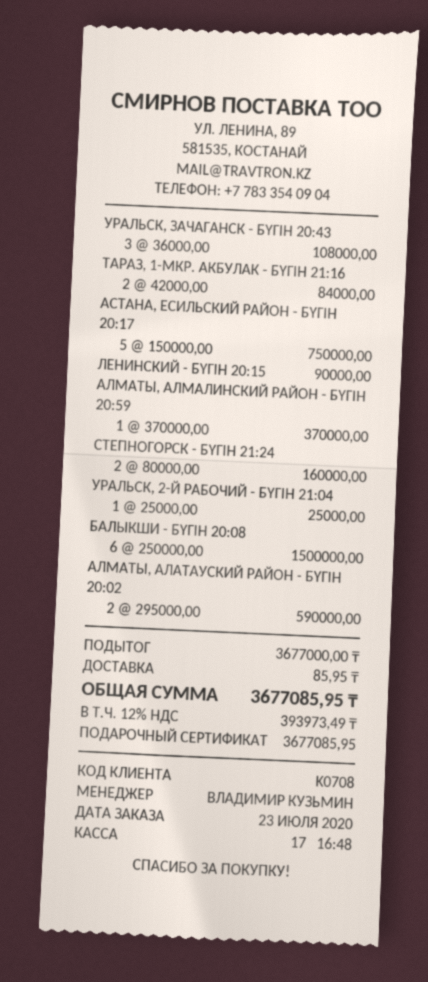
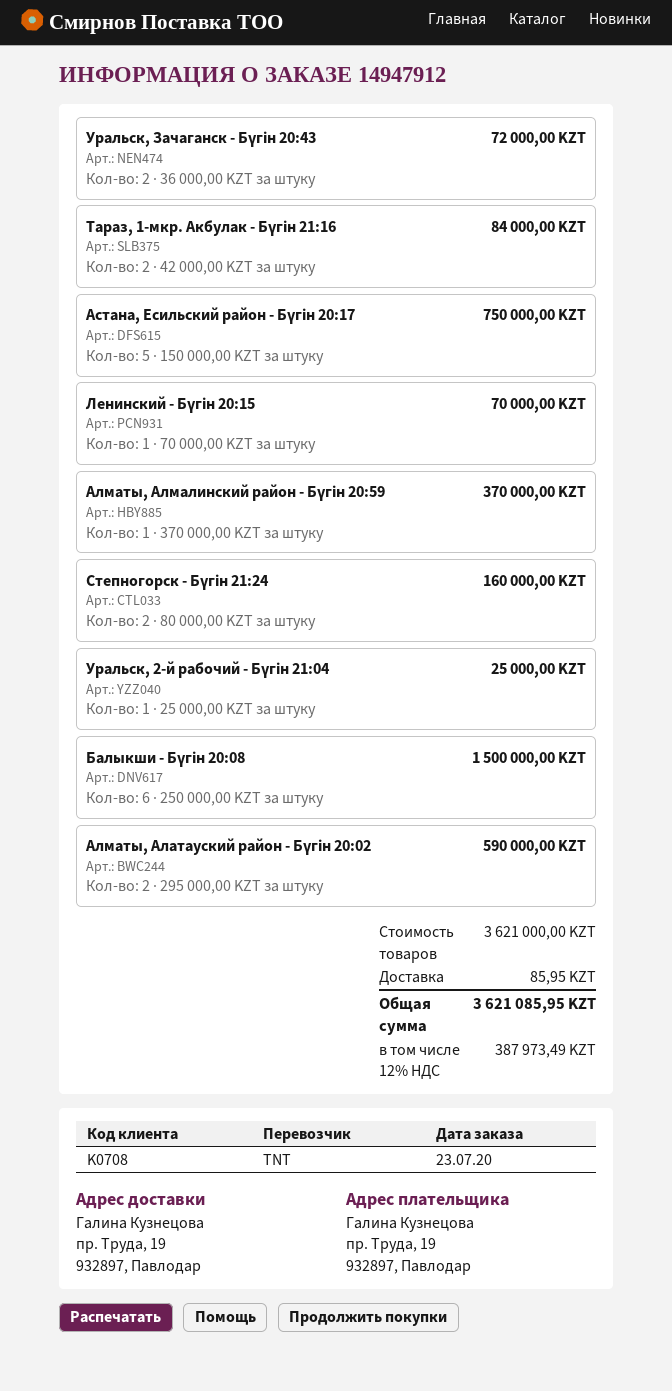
УРАЛЬСК, ЗАЧАГАНСК - БҮГІН 20:43: 3 x 36000.00 = 108000.00 -> 2 x 36000.00 = 72000.00
ЛЕНИНСКИЙ - БҮГІН 20:15: 1 x 90000.00 = 90000.00 -> 1 x 70000.00 = 70000.00
subtotal: 3677000.00 -> 3621000.00
tax: 12% = 393973.49 -> 12% = 387973.49
total: 3677085.95 -> 3621085.95

